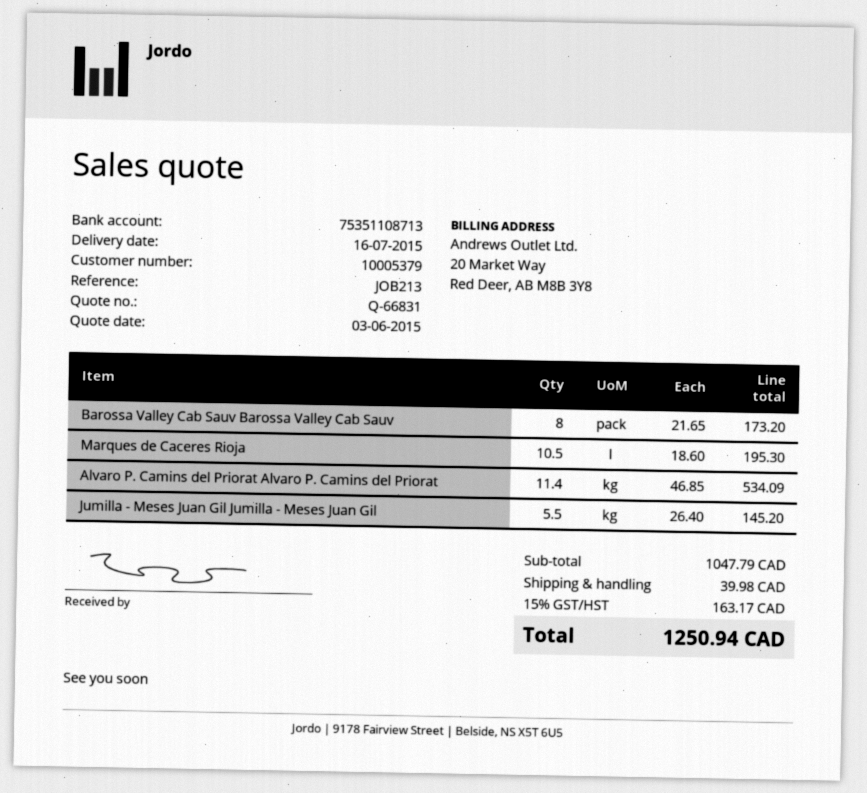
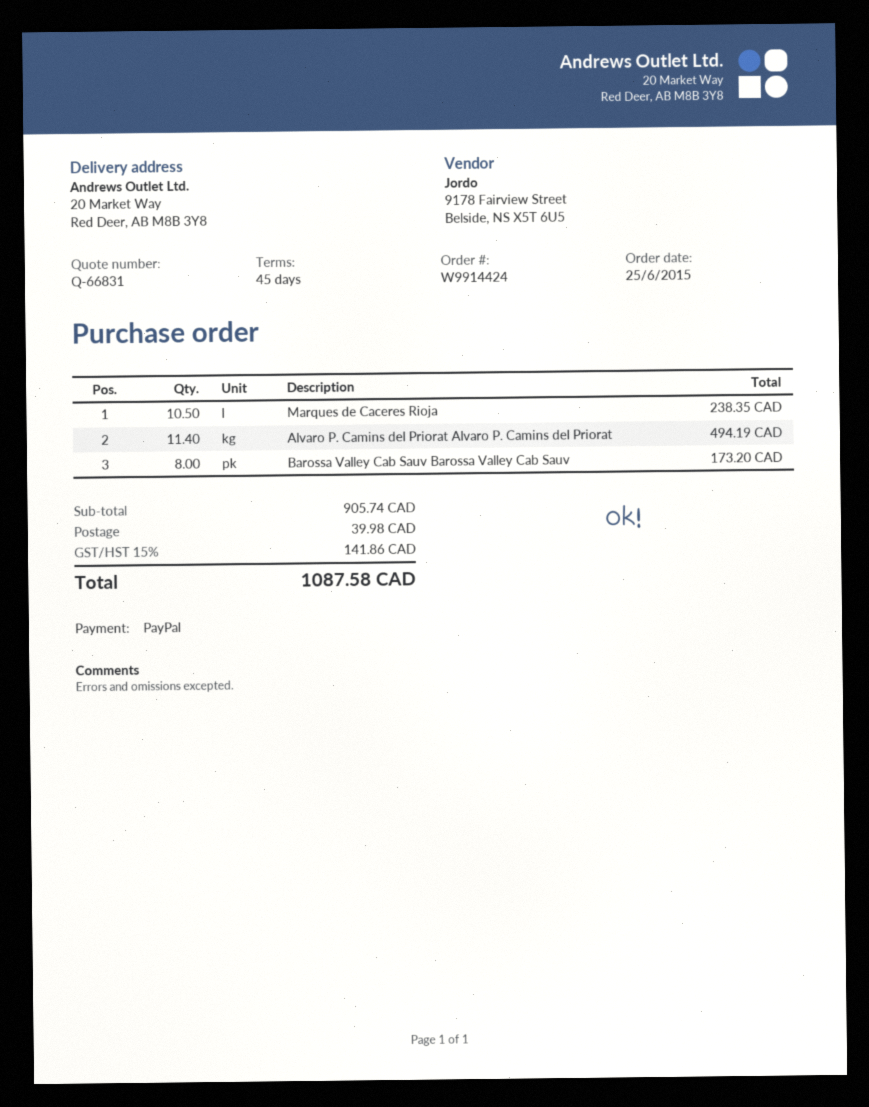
Marques de Caceres Rioja: 10.5 for 195.30 -> 10.5 for 238.35
Alvaro P. Camins del Priorat Alvaro P. Camins del Priorat: 11.4 for 534.09 -> 11.4 for 494.19
Jumilla - Meses Juan Gil Jumilla - Meses Juan Gil: 5.5 for 145.20 -> none
subtotal: 1047.79 -> 905.74
tax: 15% = 163.17 -> 15% = 141.86
total: 1250.94 -> 1087.58

